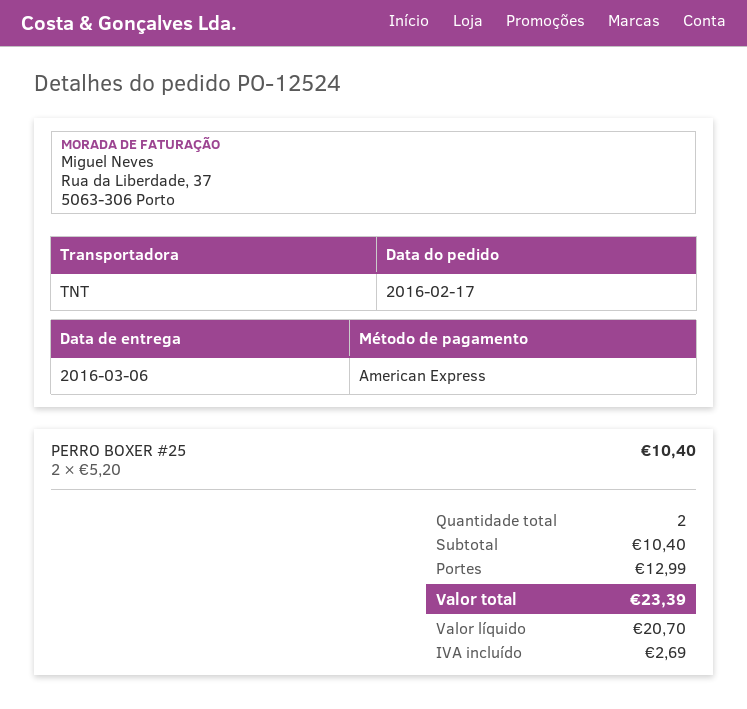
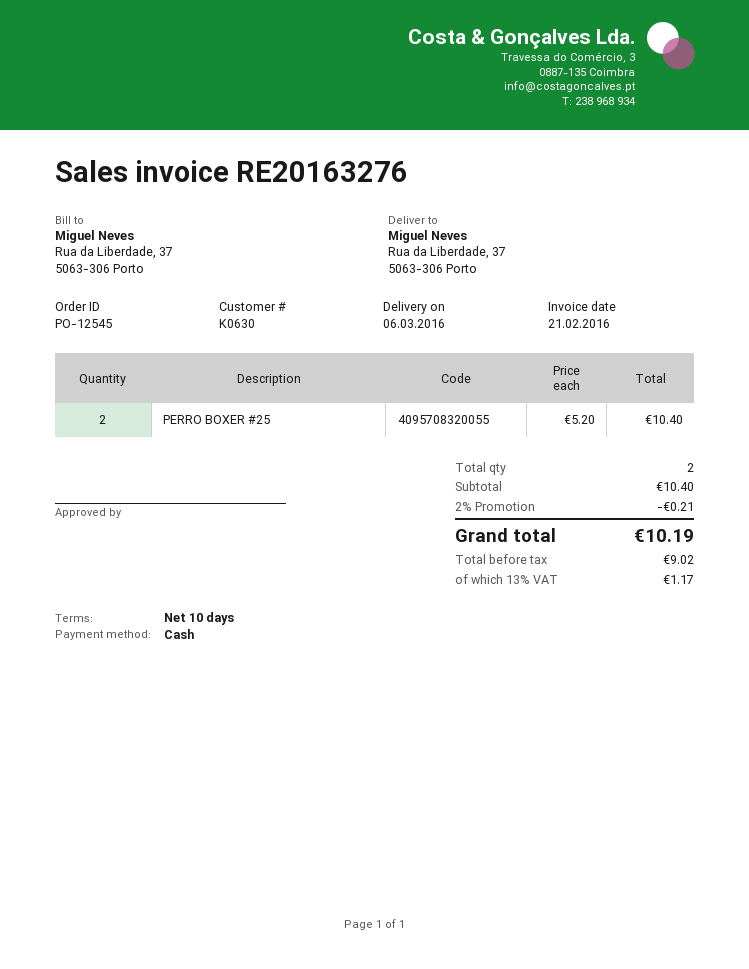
order number: PO-12524 -> PO-12545
payment method: American Express -> cash
discount: none -> 2% = 0.21
shipping: 12.99 -> none
net: 20.70 -> 9.02
tax: 2.69 -> 1.17
total: 23.39 -> 10.19

